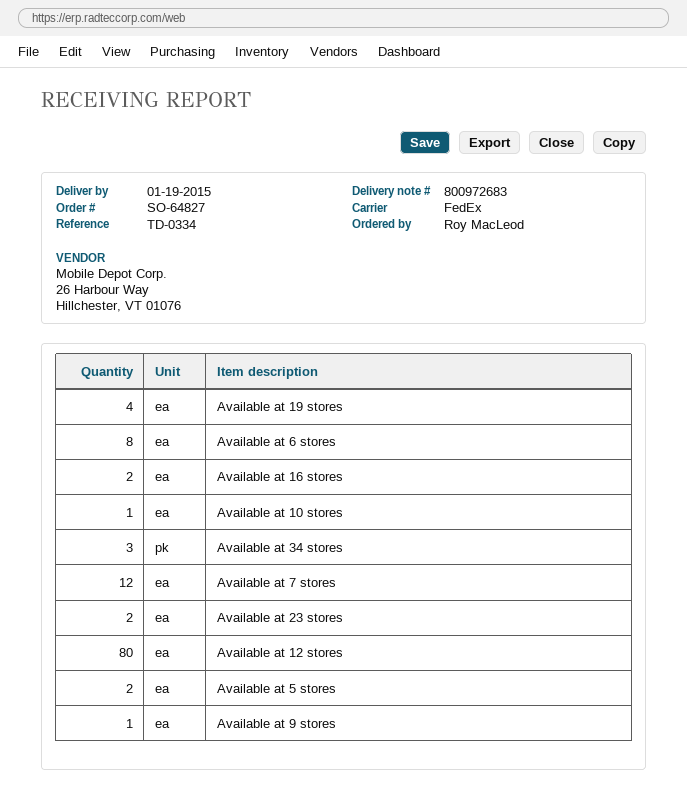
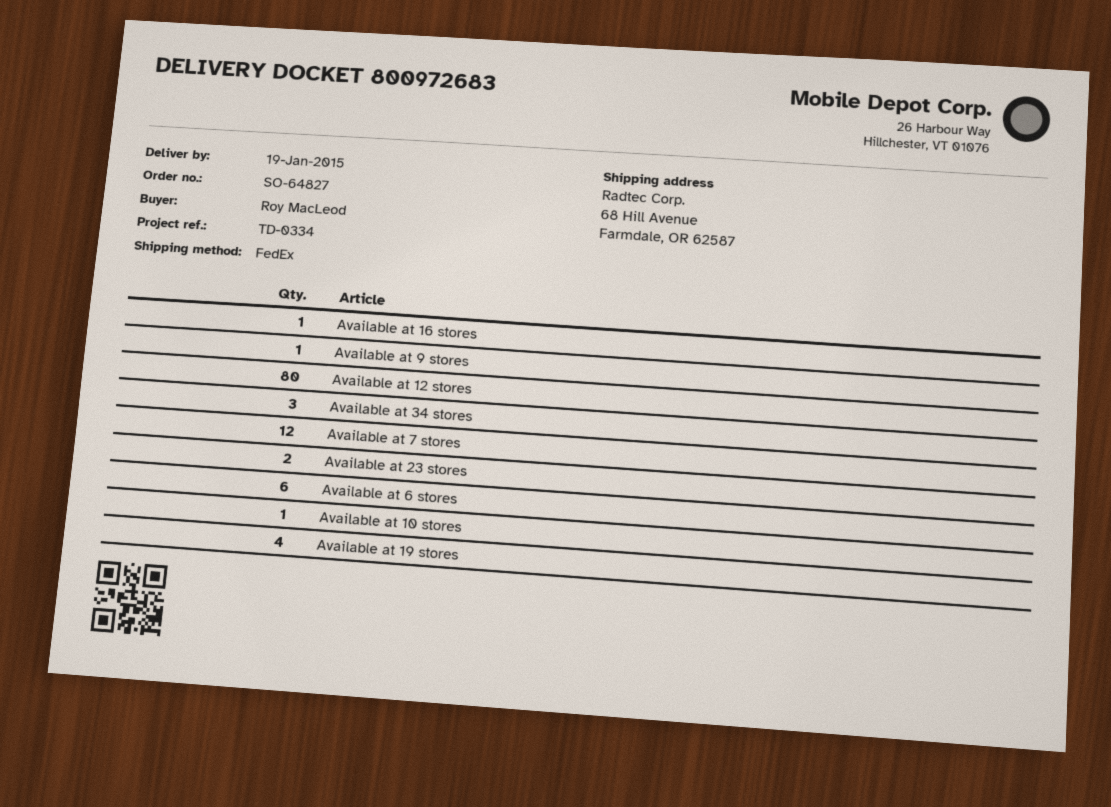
Available at 6 stores: 8 -> 6
Available at 16 stores: 2 -> 1
Available at 5 stores: 2 -> none

